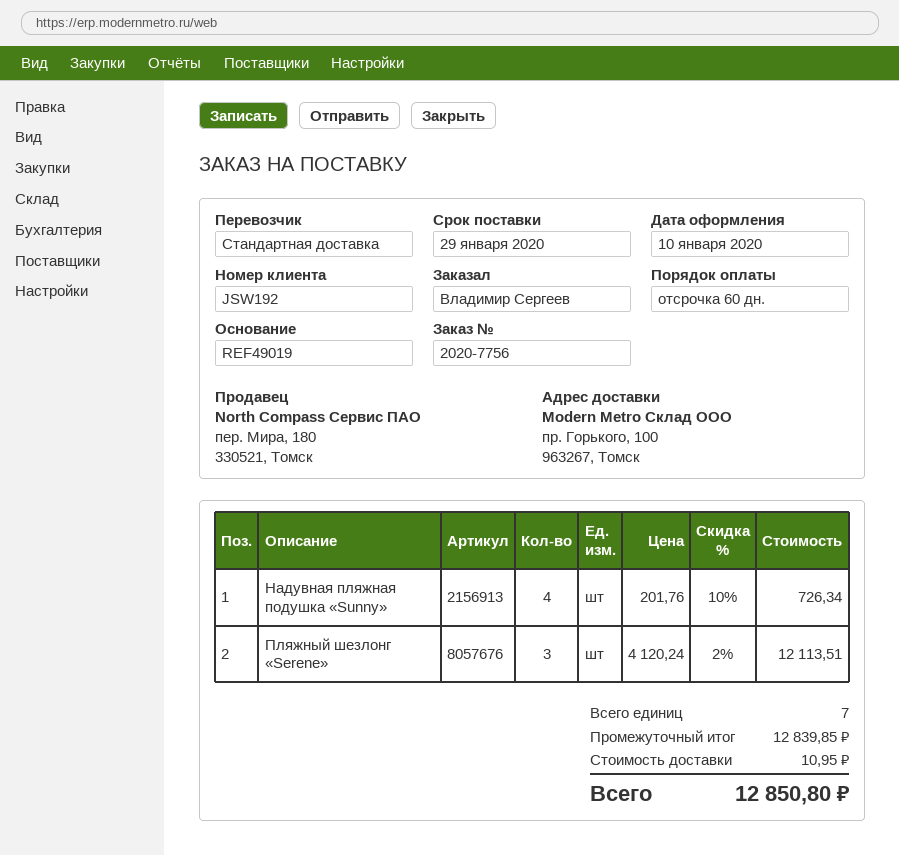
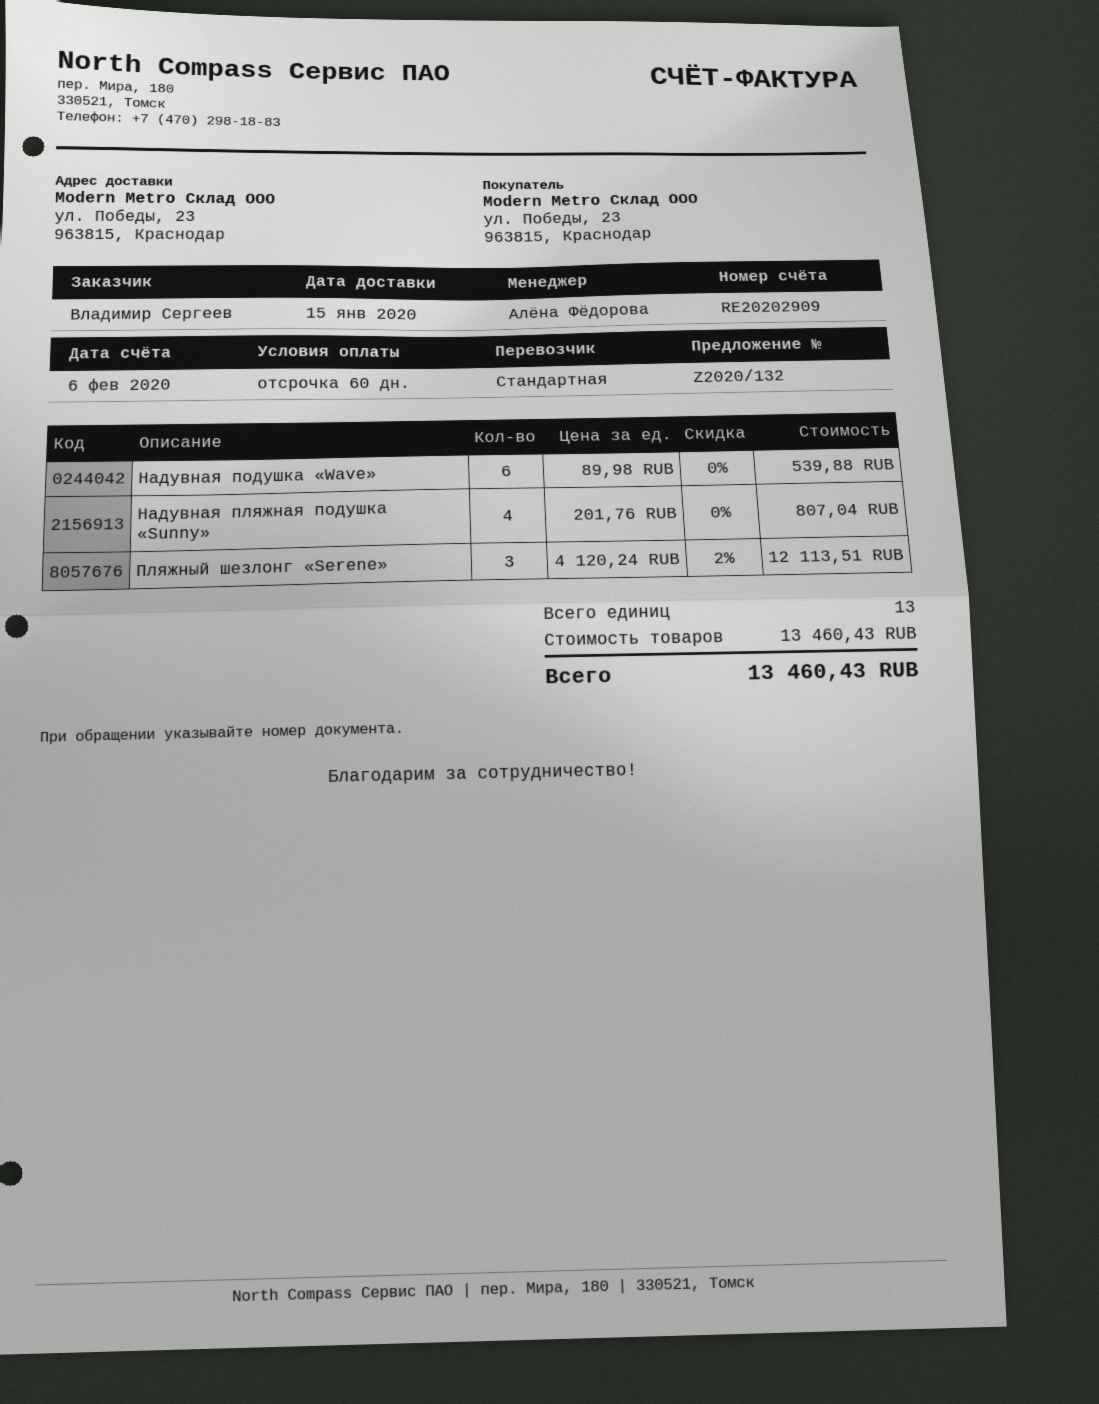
delivery date: 2020-01-29 -> 2020-01-15
ship to: пр. Горького, 100, 963267, Томск -> ул. Победы, 23, 963815, Краснодар
Надувная пляжная подушка «Sunny»: 4 x 201.76 - 10% = 726.34 -> 4 x 201.76 = 807.04
Надувная подушка «Wave»: none -> 6 x 89.98 = 539.88
total quantity: 7 -> 13
subtotal: 12839.85 -> 13460.43
shipping: 10.95 -> none
total: 12850.80 -> 13460.43

